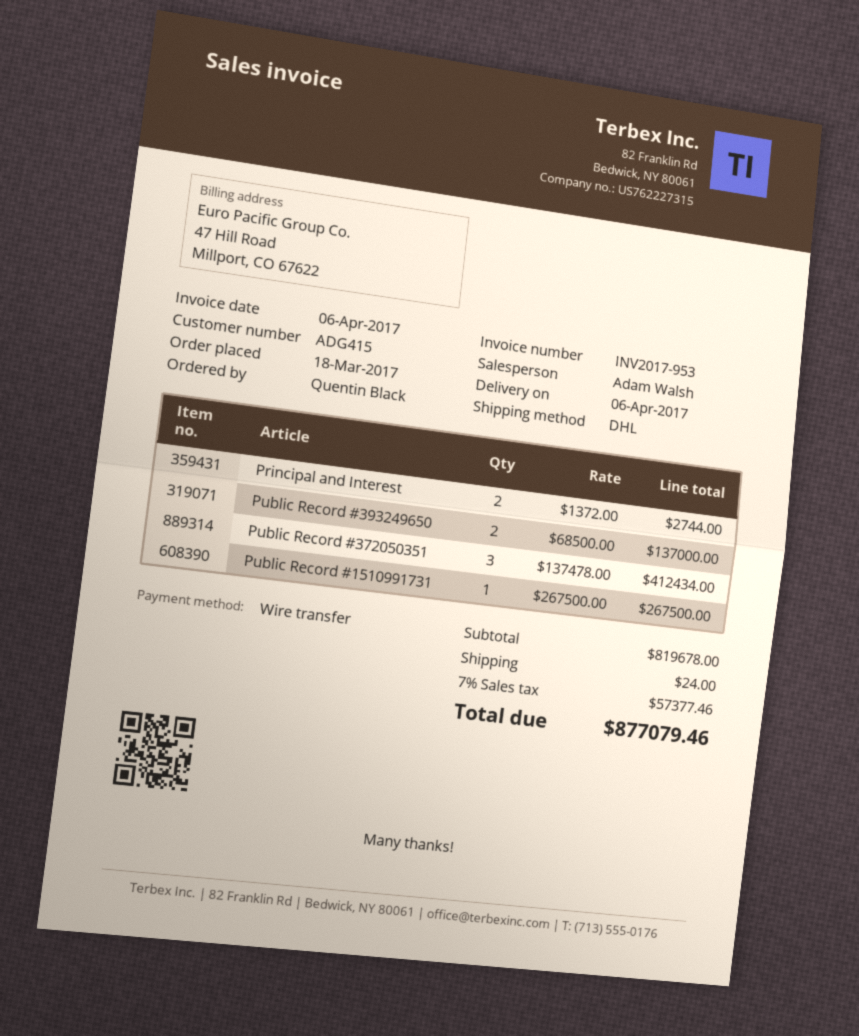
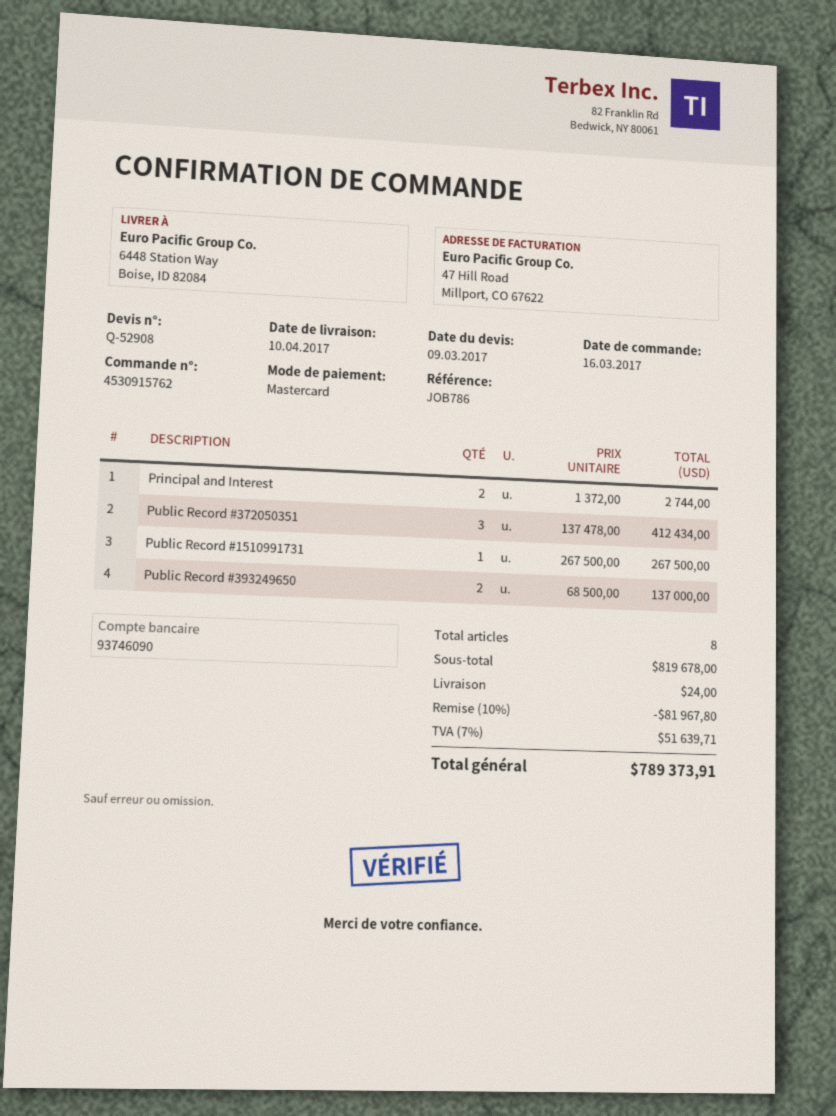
order date: 2017-03-18 -> 2017-03-16
delivery date: 2017-04-06 -> 2017-04-10
payment method: bank transfer -> Mastercard
discount: none -> 10% = 81967.80
tax: 7% = 57377.46 -> 7% = 51639.71
total: 877079.46 -> 789373.91

